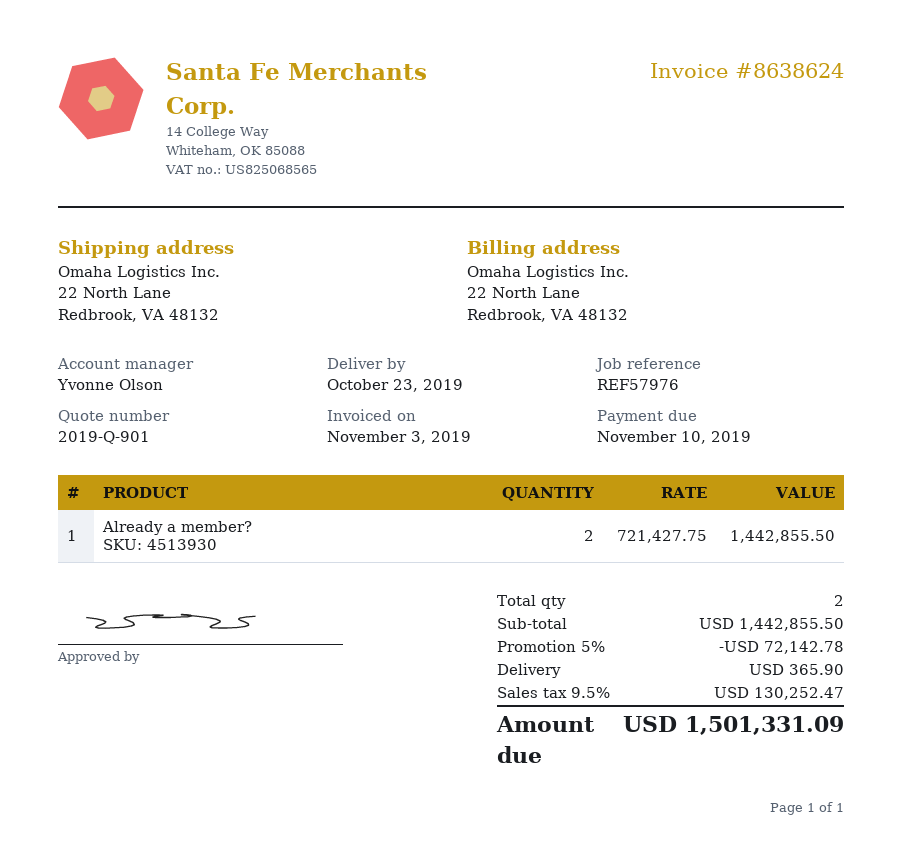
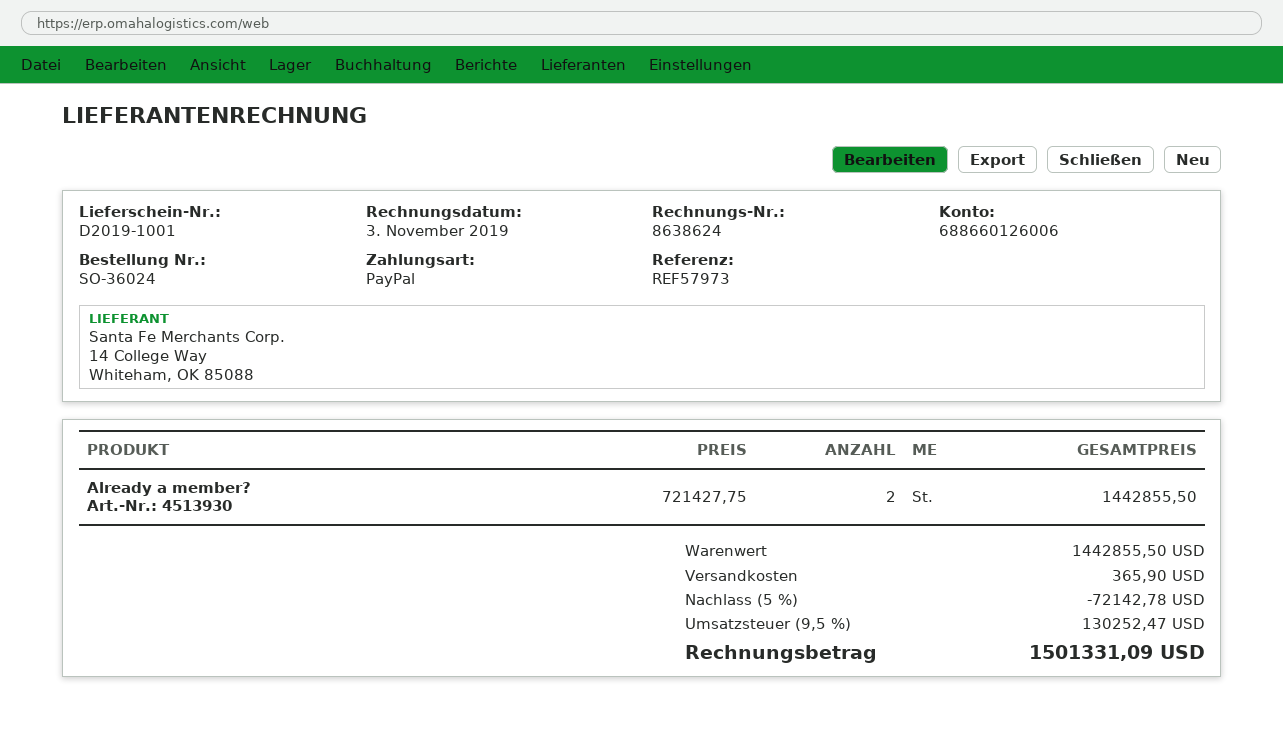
reference: REF57976 -> REF57973

